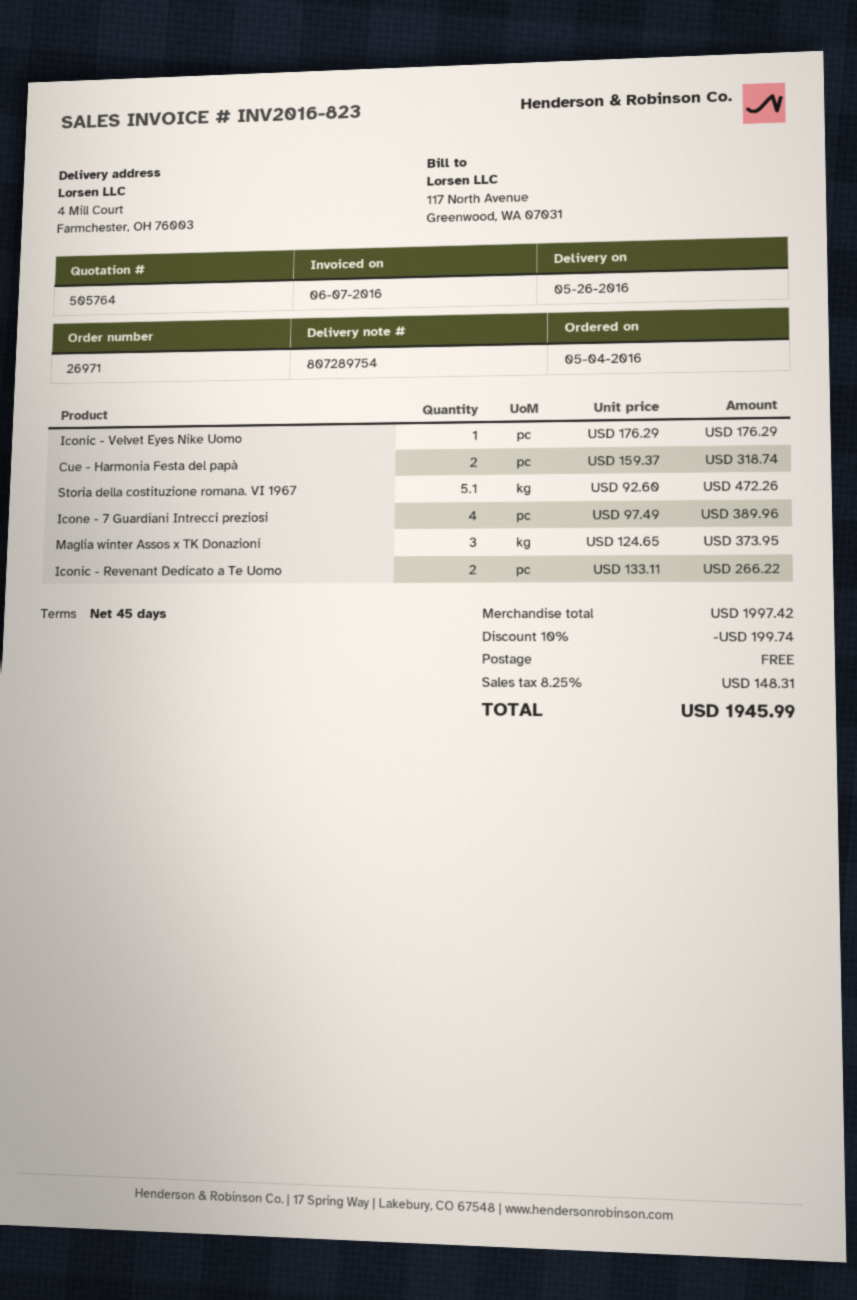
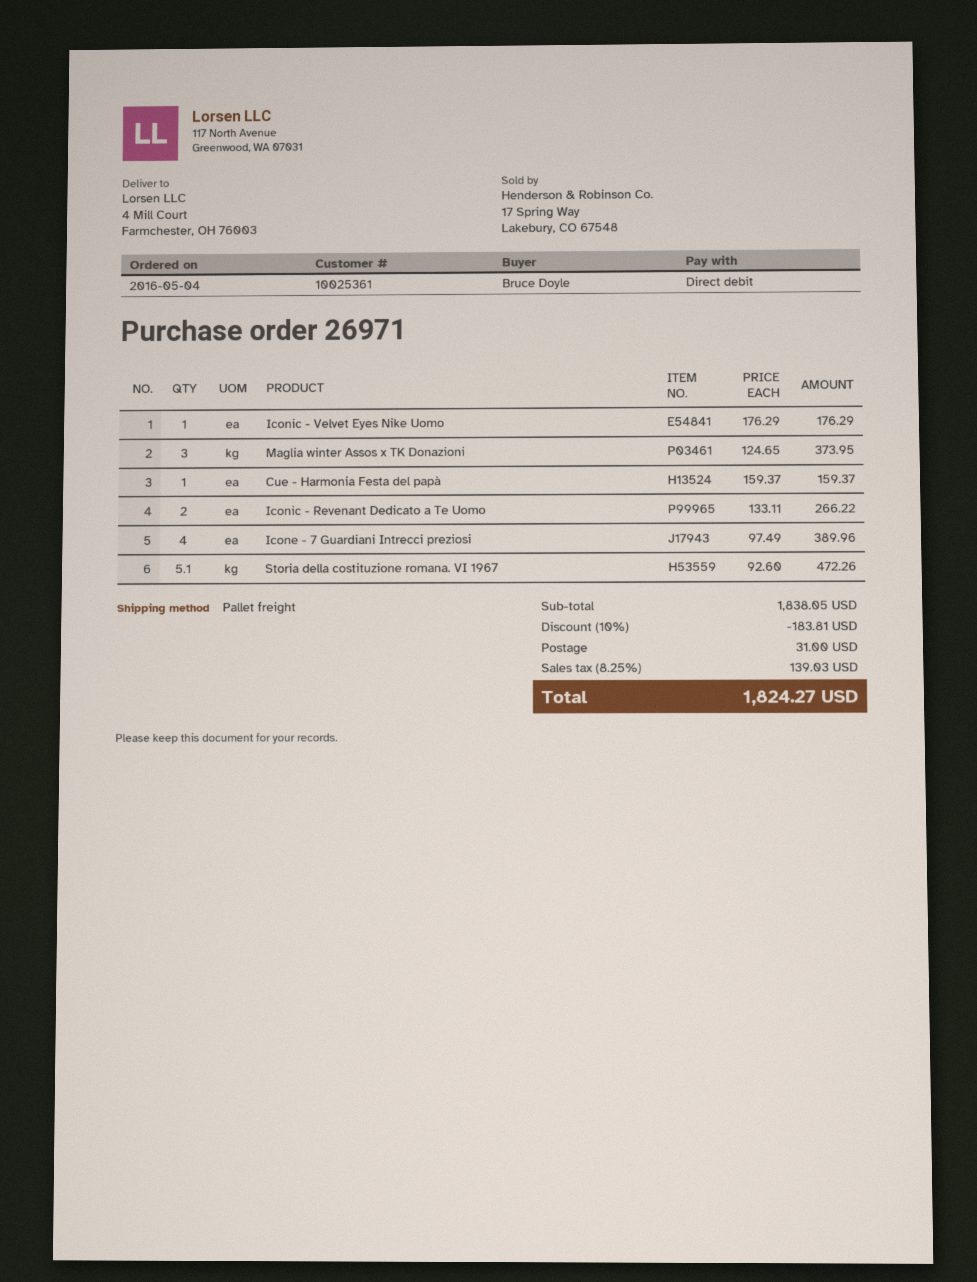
Cue - Harmonia Festa del papà: 2 x 159.37 = 318.74 -> 1 x 159.37 = 159.37
subtotal: 1997.42 -> 1838.05
discount: 10% = 199.74 -> 10% = 183.81
shipping: 0.00 -> 31.00
tax: 8.25% = 148.31 -> 8.25% = 139.03
total: 1945.99 -> 1824.27

